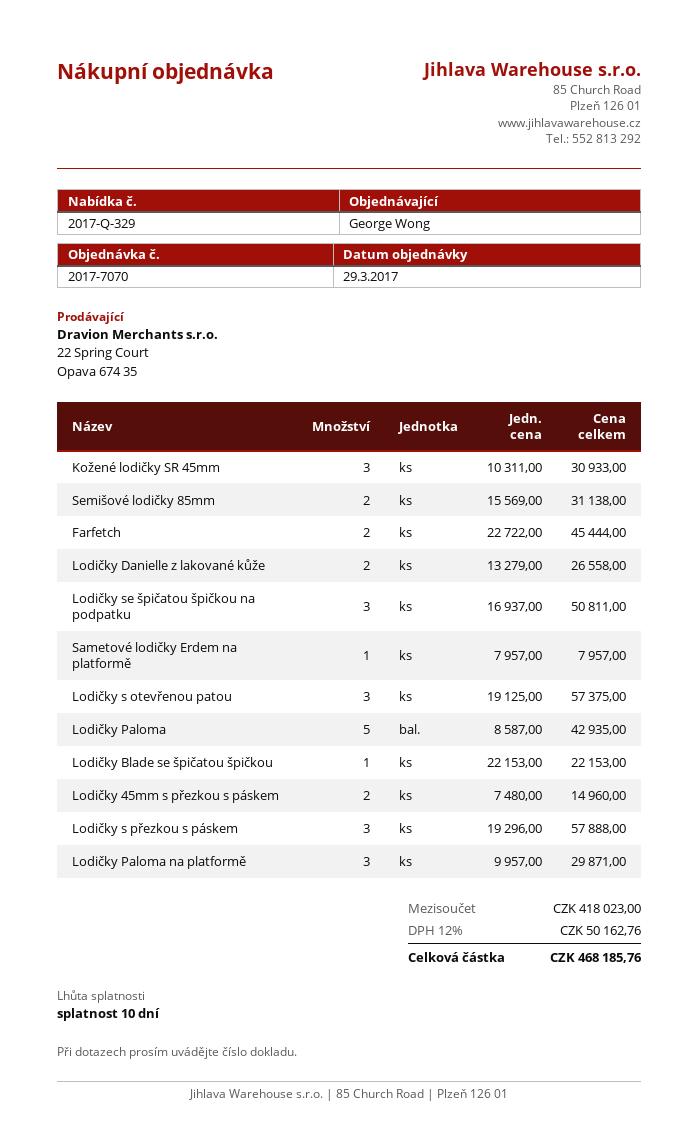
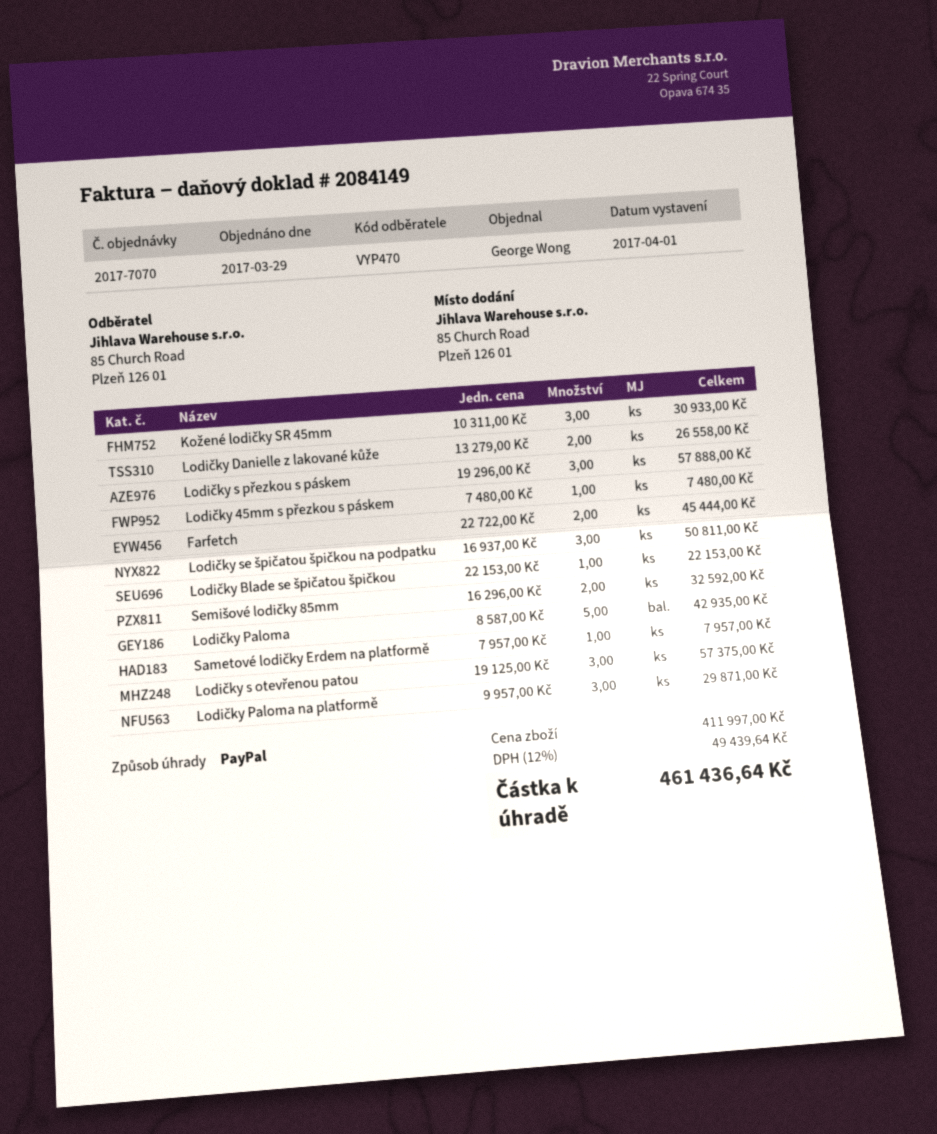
Semišové lodičky 85mm: 2 x 15569.00 = 31138.00 -> 2 x 16296.00 = 32592.00
Lodičky 45mm s přezkou s páskem: 2 x 7480.00 = 14960.00 -> 1 x 7480.00 = 7480.00
subtotal: 418023.00 -> 411997.00
tax: 12% = 50162.76 -> 12% = 49439.64
total: 468185.76 -> 461436.64

